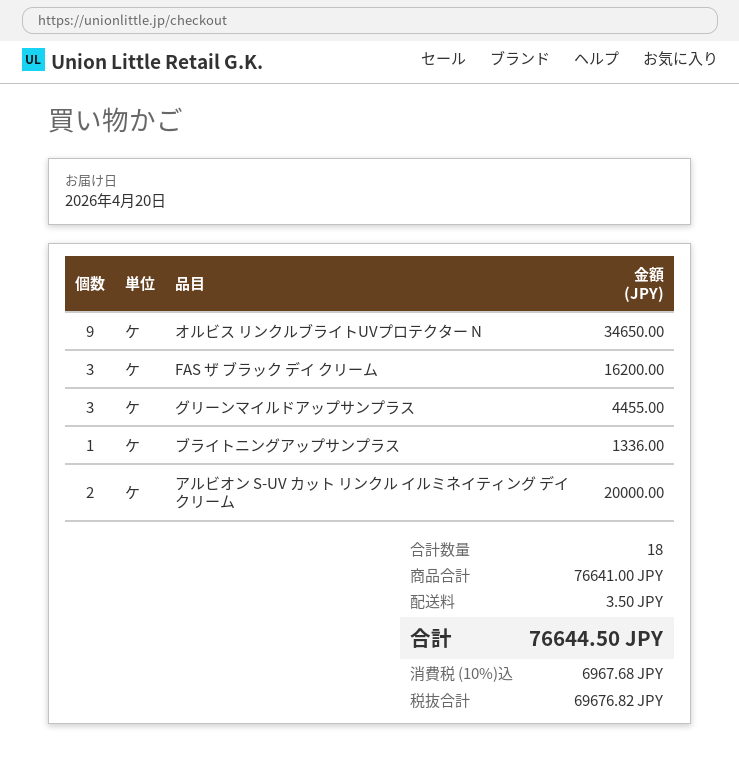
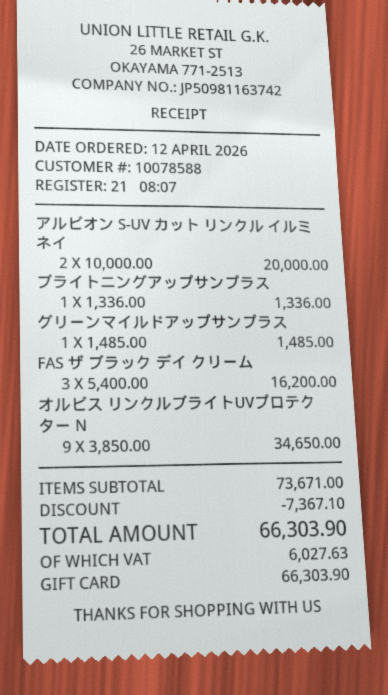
グリーンマイルドアップサンプラス: 3 for 4455.00 -> 1 for 1485.00
subtotal: 76641.00 -> 73671.00
discount: none -> 7367.10
shipping: 3.50 -> none
tax: 6967.68 -> 6027.63
total: 76644.50 -> 66303.90

